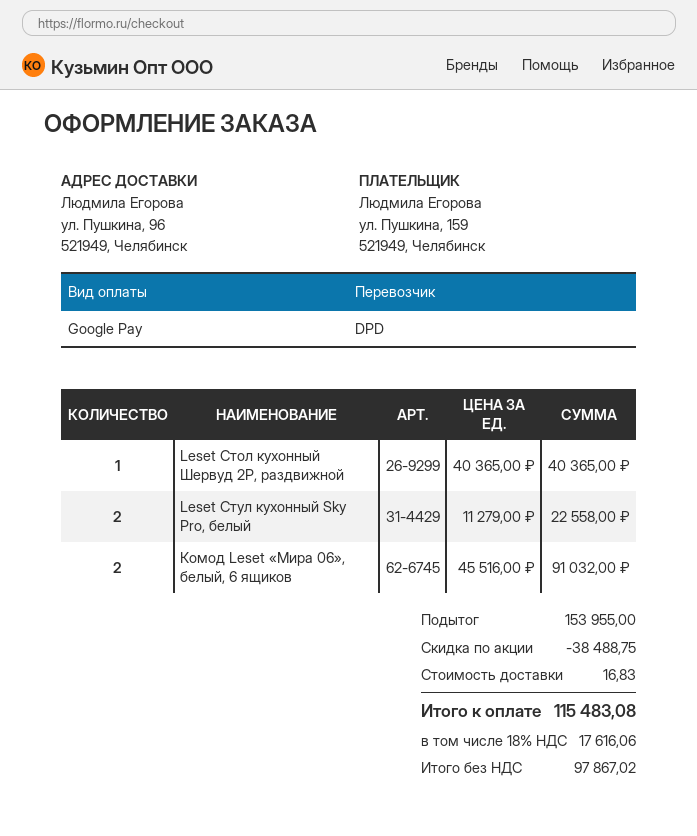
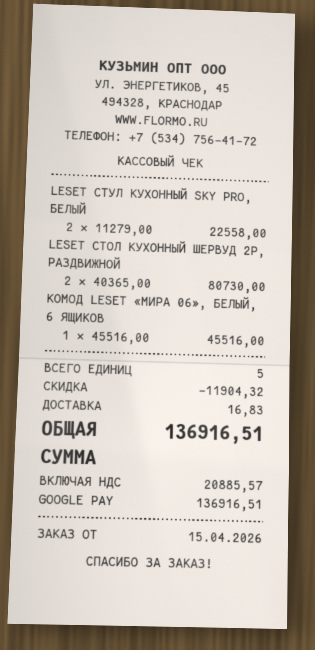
Leset Стол кухонный Шервуд 2Р, раздвижной: 1 x 40365.00 = 40365.00 -> 2 x 40365.00 = 80730.00
Комод Leset «Мира 06», белый, 6 ящиков: 2 x 45516.00 = 91032.00 -> 1 x 45516.00 = 45516.00
discount: 38488.75 -> 11904.32
tax: 17616.06 -> 20885.57
total: 115483.08 -> 136916.51

